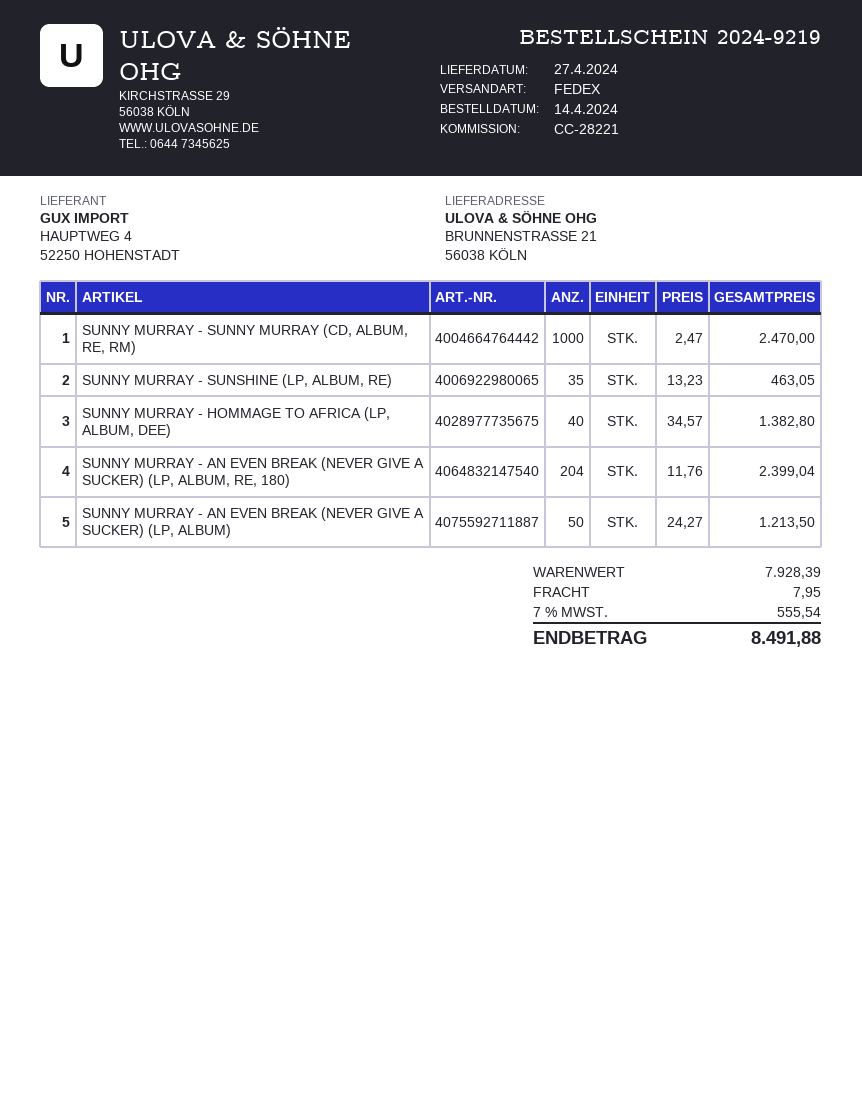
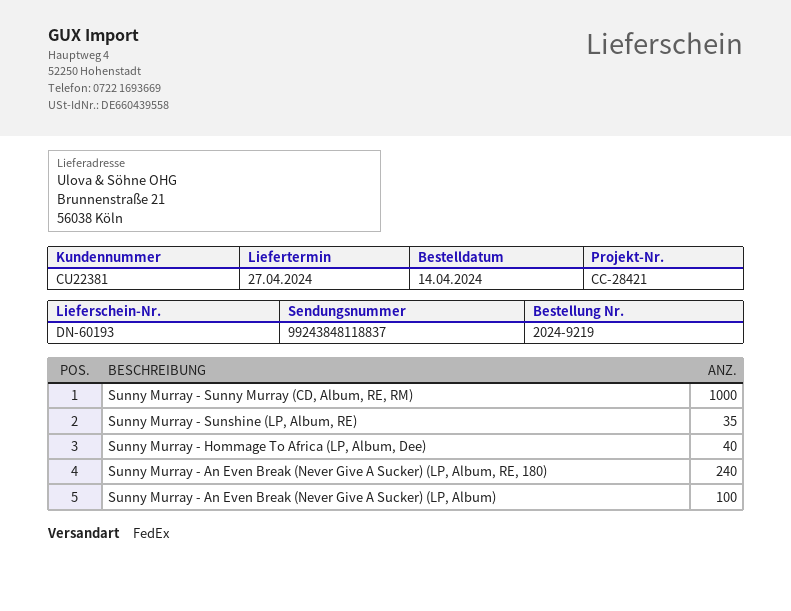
reference: CC-28221 -> CC-28421
SUNNY MURRAY - AN EVEN BREAK (NEVER GIVE A SUCKER) (LP, ALBUM, RE, 180): 204 -> 240
SUNNY MURRAY - AN EVEN BREAK (NEVER GIVE A SUCKER) (LP, ALBUM): 50 -> 100

